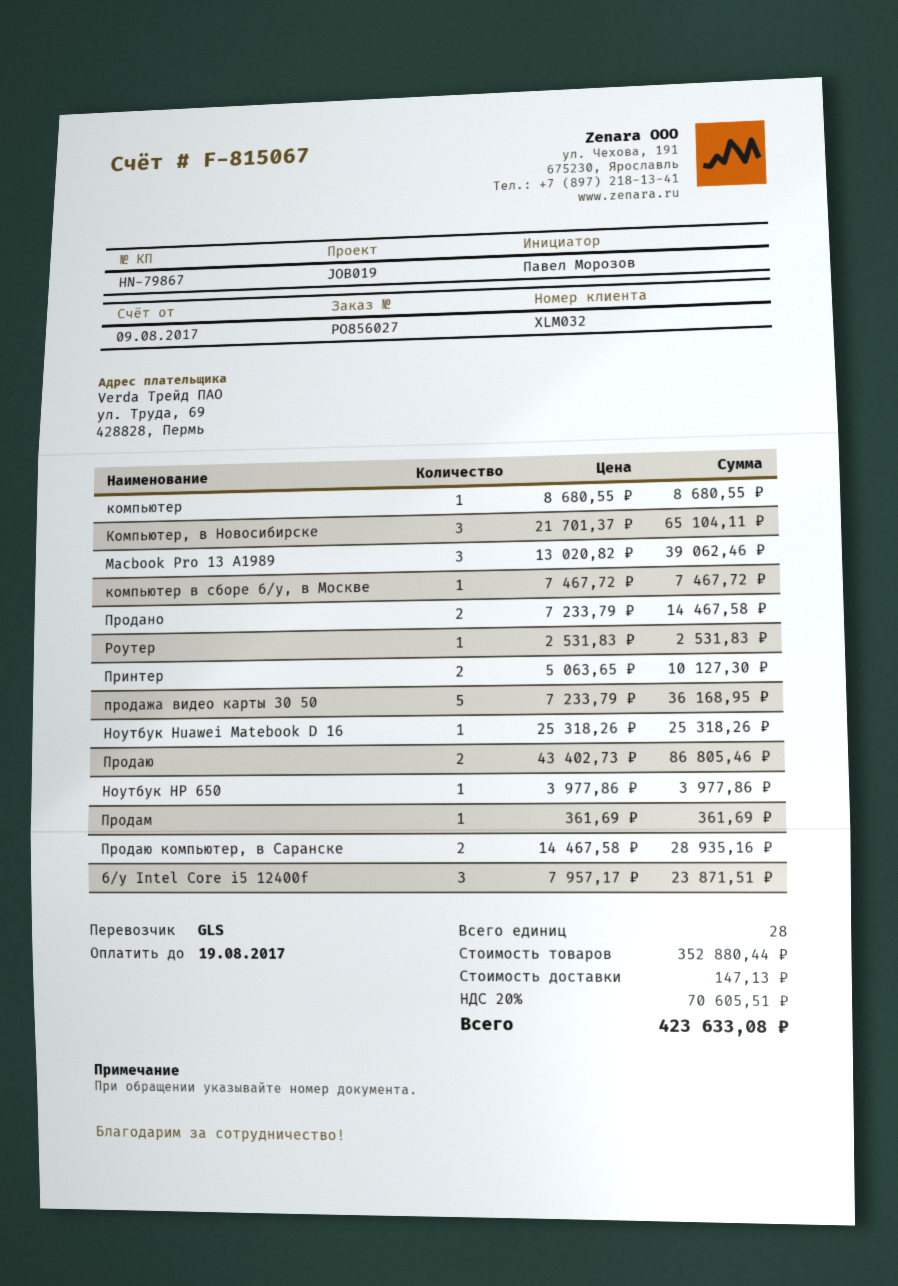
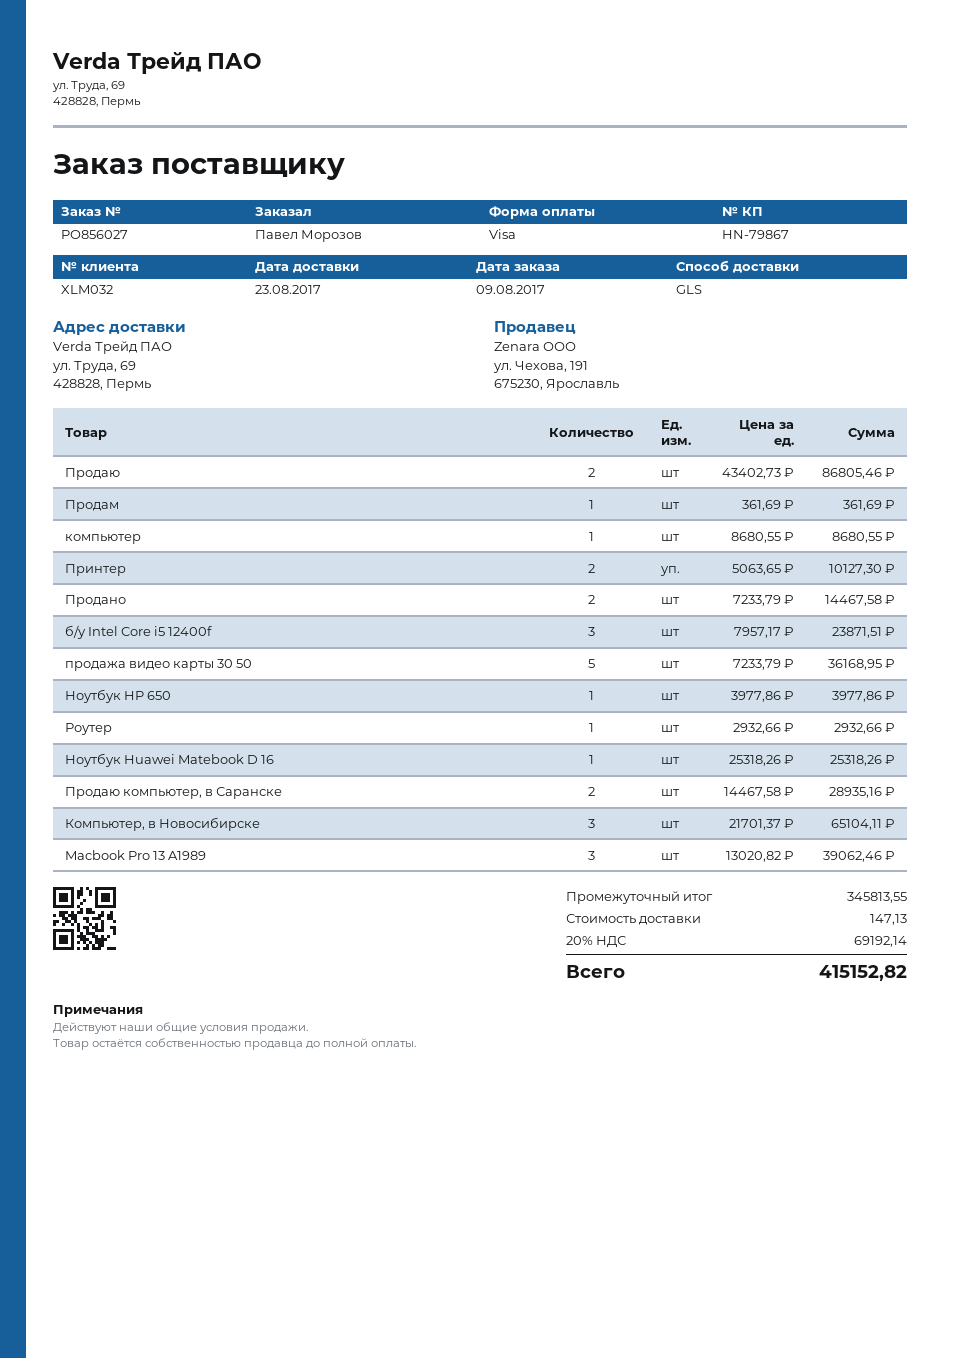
компьютер в сборе б/у, в Москве: 1 x 7467.72 = 7467.72 -> none
Роутер: 1 x 2531.83 = 2531.83 -> 1 x 2932.66 = 2932.66
subtotal: 352880.44 -> 345813.55
tax: 20% = 70605.51 -> 20% = 69192.14
total: 423633.08 -> 415152.82

